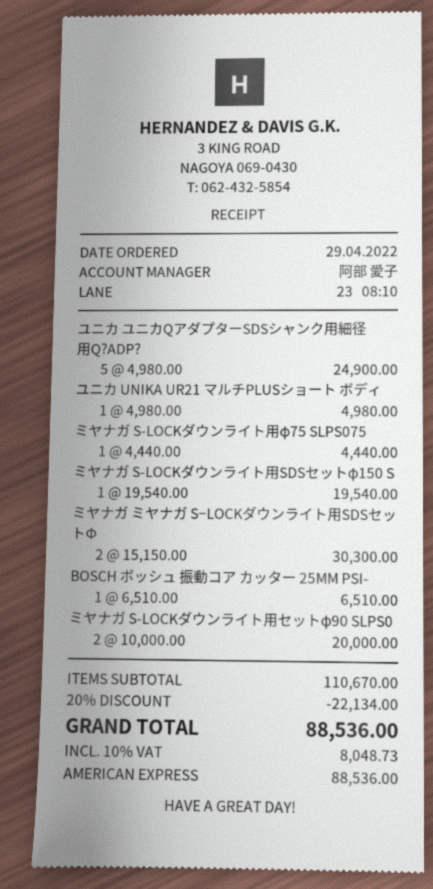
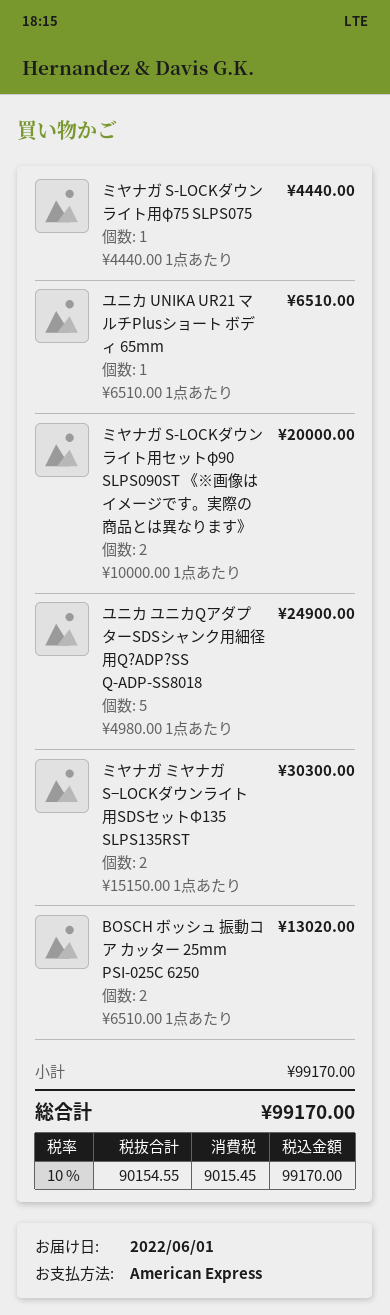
ユニカ UNIKA UR21 マルチPLUSショート ボディ: 1 x 4980.00 = 4980.00 -> 1 x 6510.00 = 6510.00
ミヤナガ S-LOCKダウンライト用SDSセットφ150 S: 1 x 19540.00 = 19540.00 -> none
BOSCH ボッシュ 振動コア カッター 25MM PSI-: 1 x 6510.00 = 6510.00 -> 2 x 6510.00 = 13020.00
subtotal: 110670.00 -> 99170.00
discount: 20% = 22134.00 -> none
tax: 10% = 8048.73 -> 10% = 9015.45
total: 88536.00 -> 99170.00

